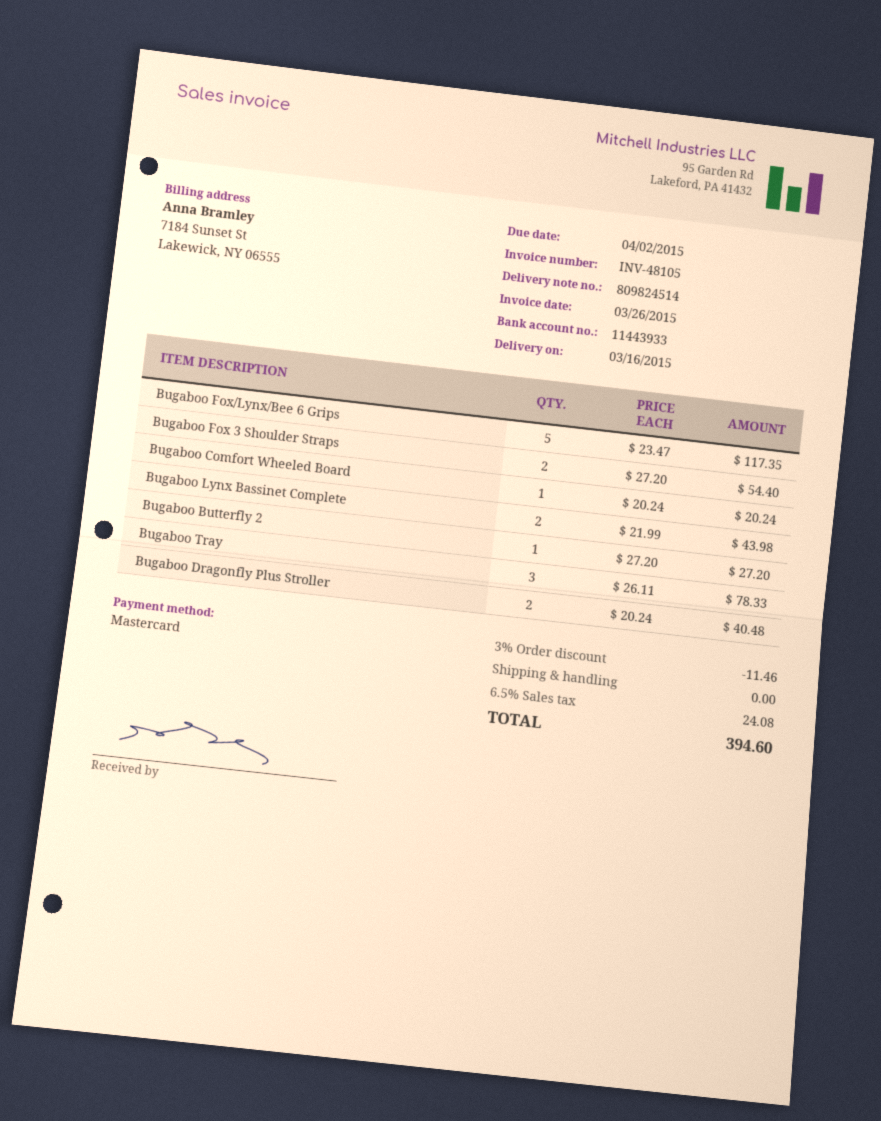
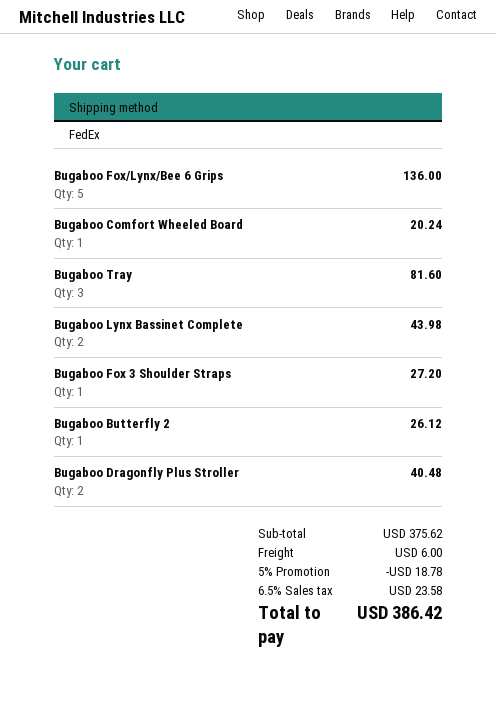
Bugaboo Fox/Lynx/Bee 6 Grips: 5 for 117.35 -> 5 for 136.00
Bugaboo Fox 3 Shoulder Straps: 2 for 54.40 -> 1 for 27.20
Bugaboo Butterfly 2: 1 for 27.20 -> 1 for 26.12
Bugaboo Tray: 3 for 78.33 -> 3 for 81.60
discount: 3% = 11.46 -> 5% = 18.78
shipping: 0.00 -> 6.00
tax: 6.5% = 24.08 -> 6.5% = 23.58
total: 394.60 -> 386.42

